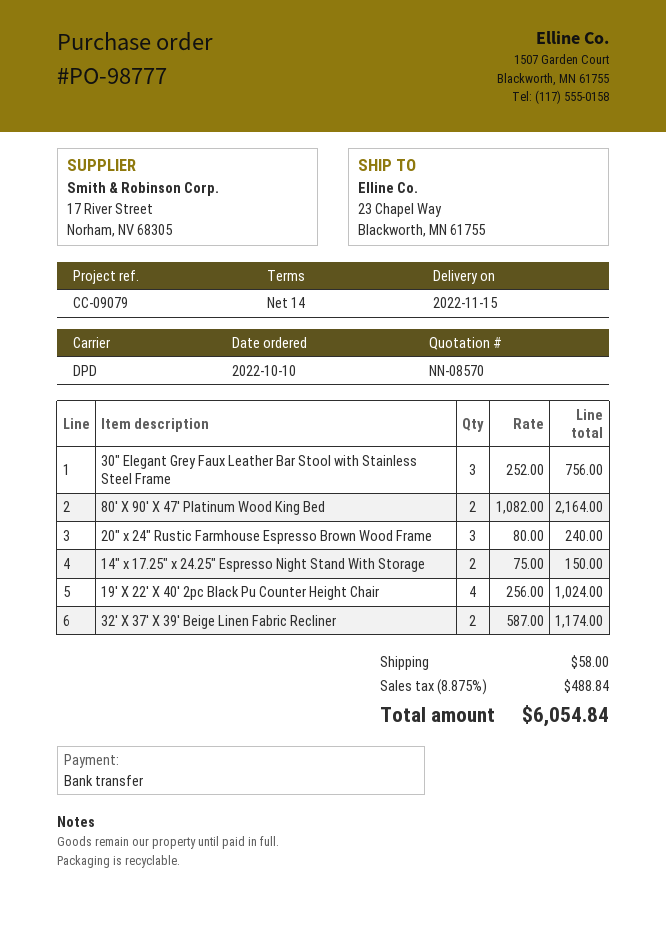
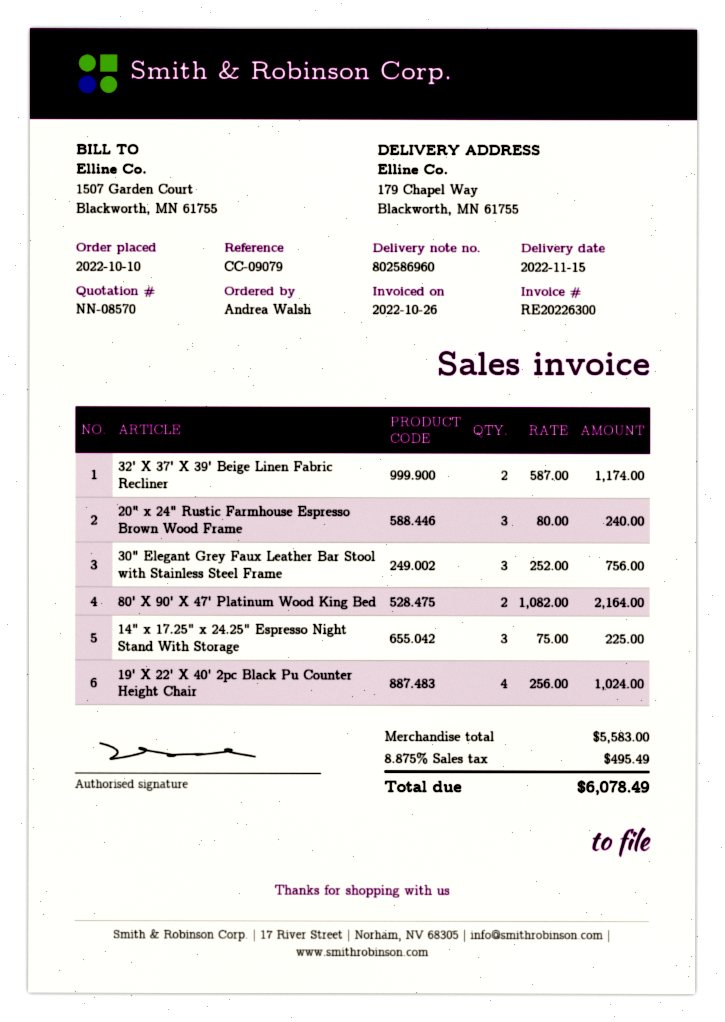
ship to: 23 Chapel Way, Blackworth, MN 61755 -> 179 Chapel Way, Blackworth, MN 61755
14" x 17.25" x 24.25" Espresso Night Stand With Storage: 2 x 75.00 = 150.00 -> 3 x 75.00 = 225.00
shipping: 58.00 -> none
tax: 8.875% = 488.84 -> 8.875% = 495.49
total: 6054.84 -> 6078.49

